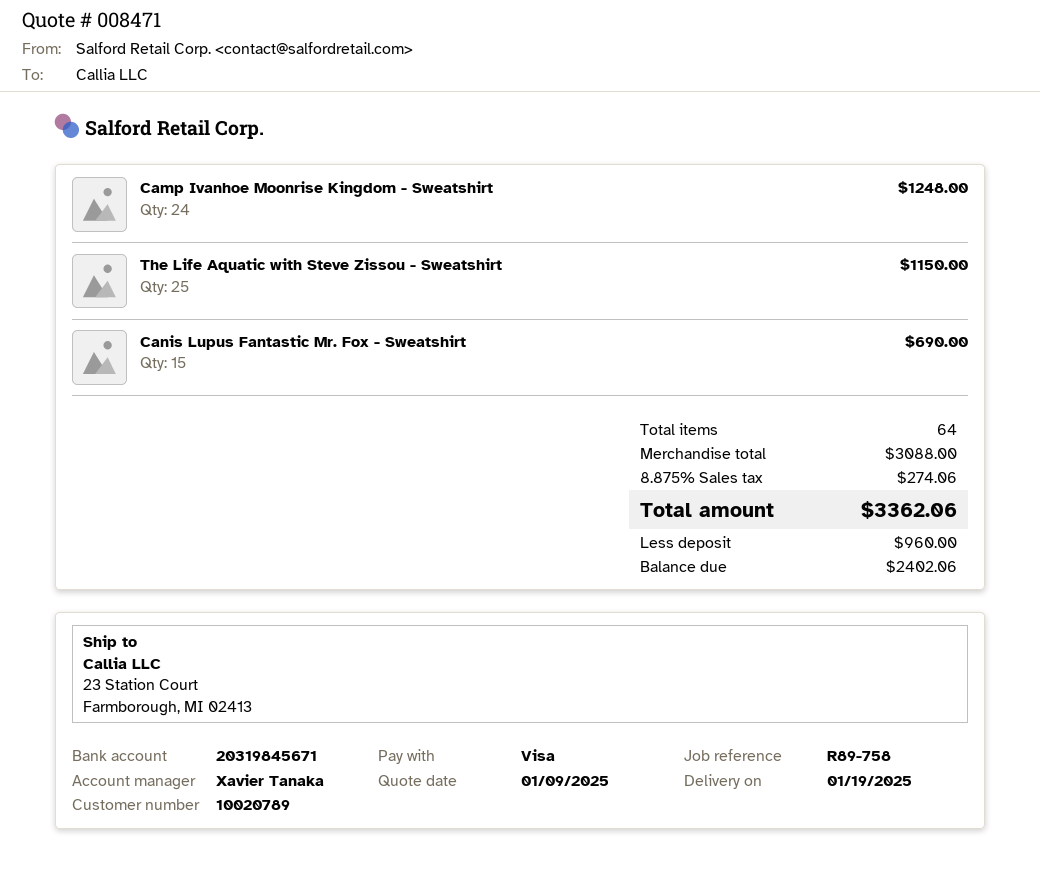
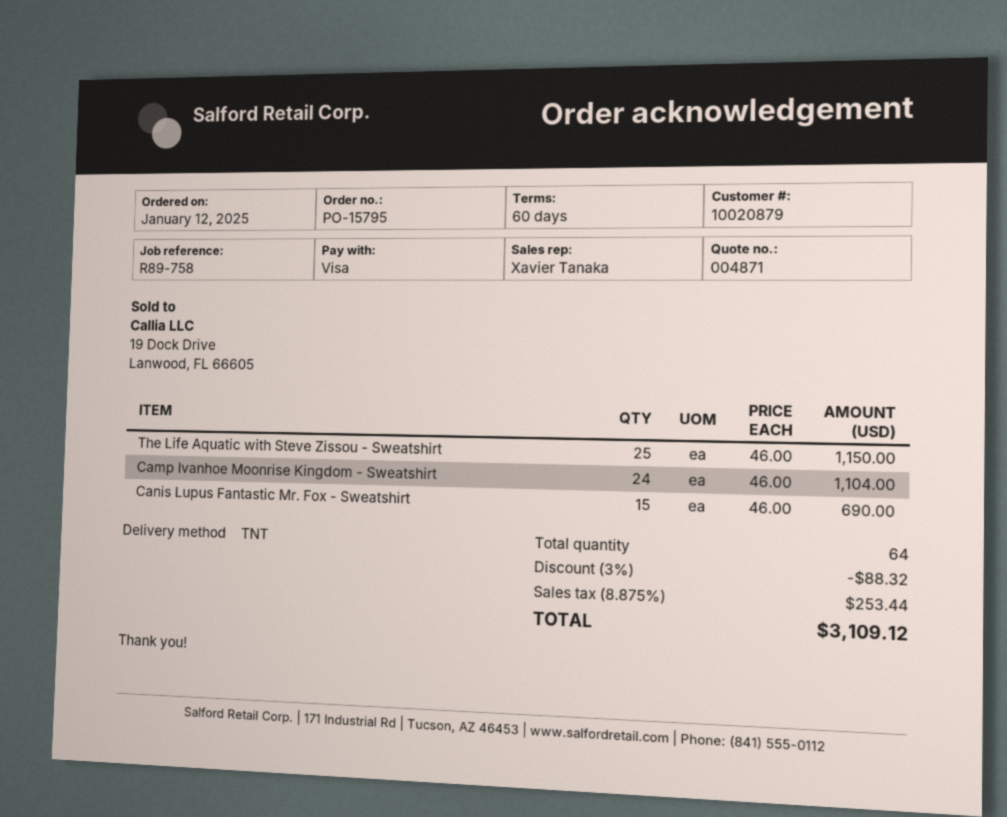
quote number: 008471 -> 004871
customer number: 10020789 -> 10020879
Camp Ivanhoe Moonrise Kingdom - Sweatshirt: 24 for 1248.00 -> 24 for 1104.00
discount: none -> 3% = 88.32
tax: 8.875% = 274.06 -> 8.875% = 253.44
total: 3362.06 -> 3109.12

